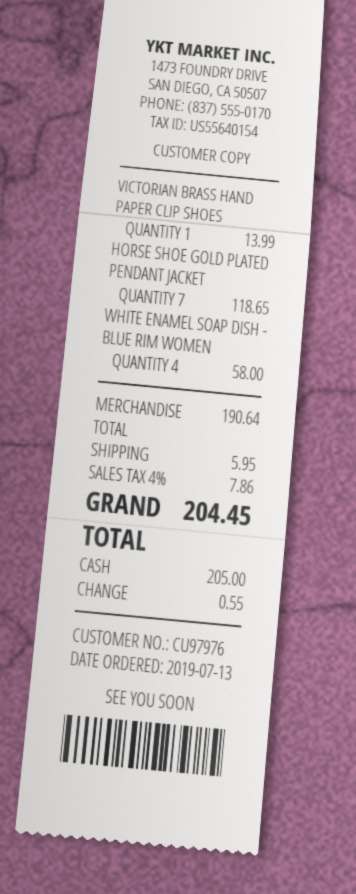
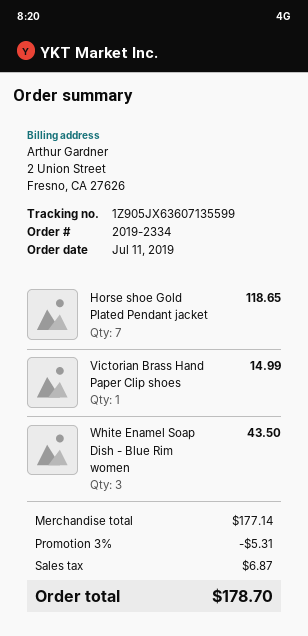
order date: 2019-07-13 -> 2019-07-11
VICTORIAN BRASS HAND PAPER CLIP SHOES: 1 for 13.99 -> 1 for 14.99
WHITE ENAMEL SOAP DISH - BLUE RIM WOMEN: 4 for 58.00 -> 3 for 43.50
subtotal: 190.64 -> 177.14
discount: none -> 3% = 5.31
shipping: 5.95 -> none
tax: 7.86 -> 6.87
total: 204.45 -> 178.70

